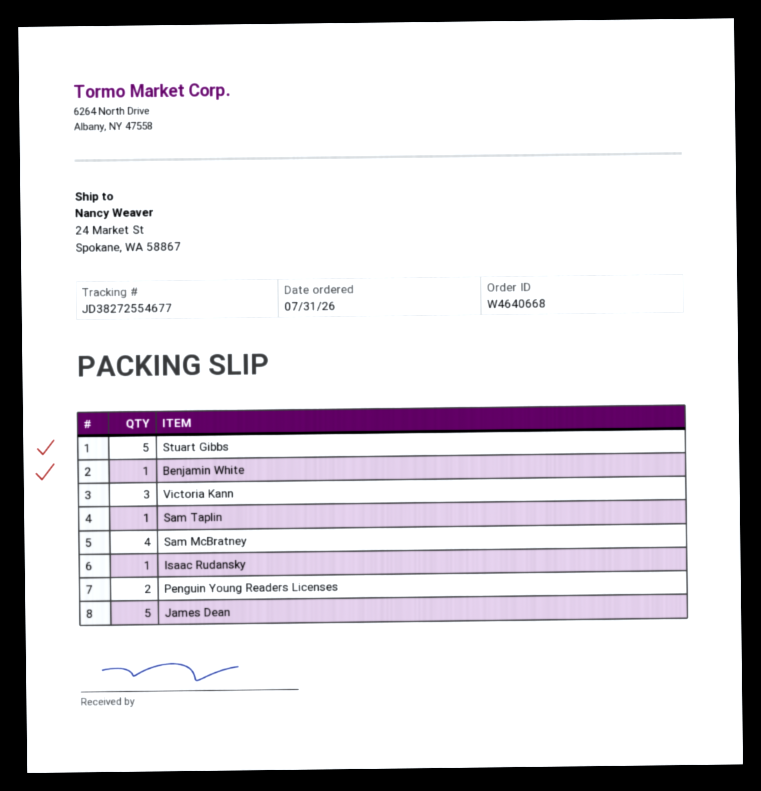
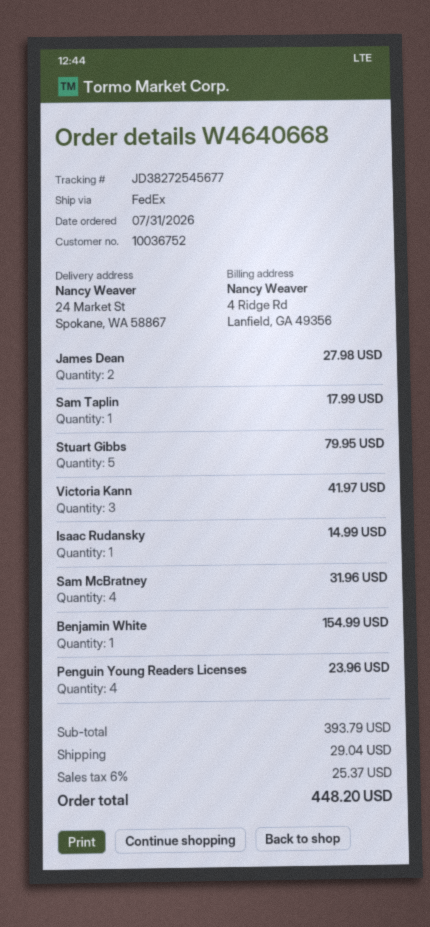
tracking number: JD38272554677 -> JD38272545677
Penguin Young Readers Licenses: 2 -> 4
James Dean: 5 -> 2

